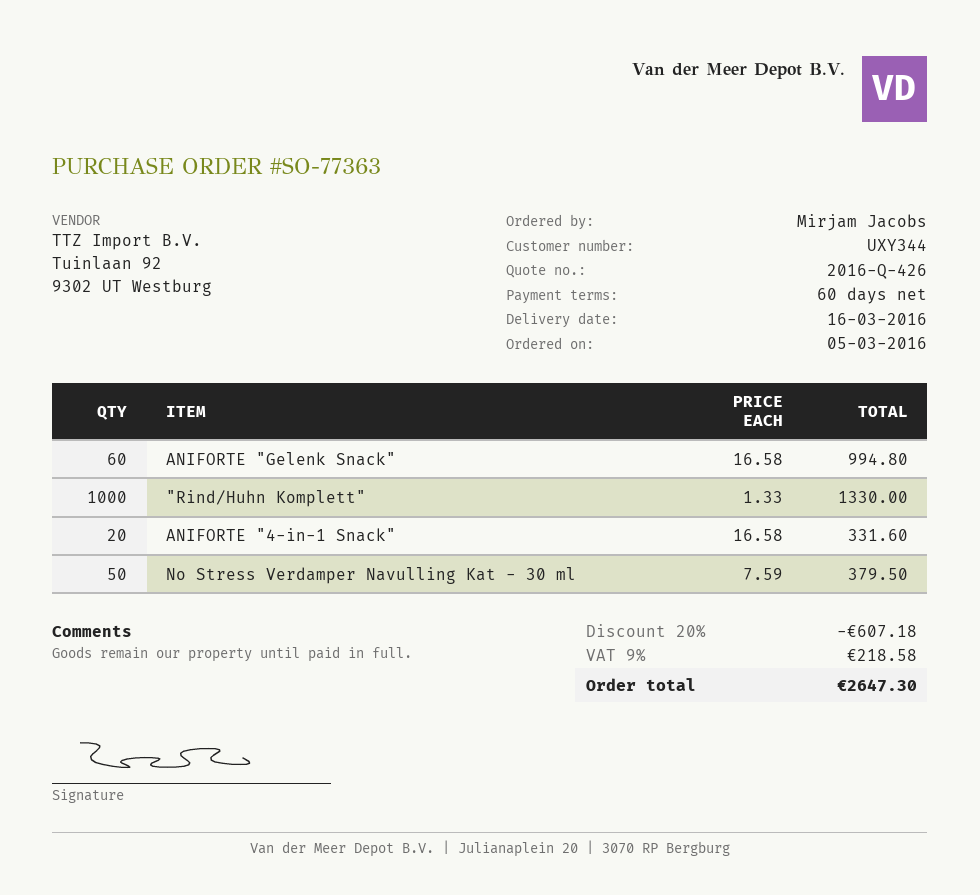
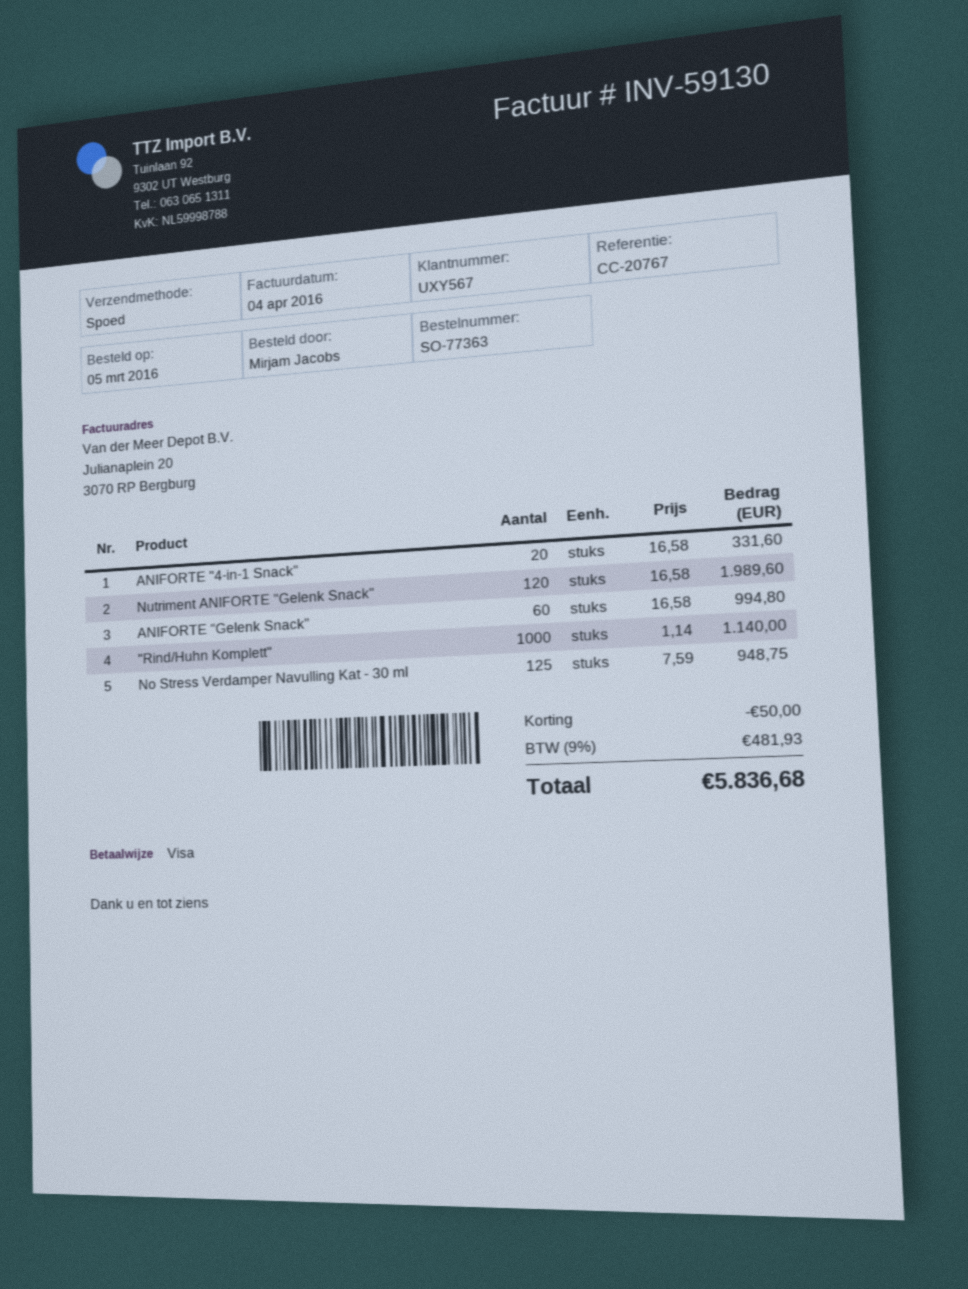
customer number: UXY344 -> UXY567
"Rind/Huhn Komplett": 1000 x 1.33 = 1330.00 -> 1000 x 1.14 = 1140.00
No Stress Verdamper Navulling Kat - 30 ml: 50 x 7.59 = 379.50 -> 125 x 7.59 = 948.75
Nutriment ANIFORTE "Gelenk Snack": none -> 120 x 16.58 = 1989.60
discount: 607.18 -> 50.00
tax: 9% = 218.58 -> 9% = 481.93
total: 2647.30 -> 5836.68

